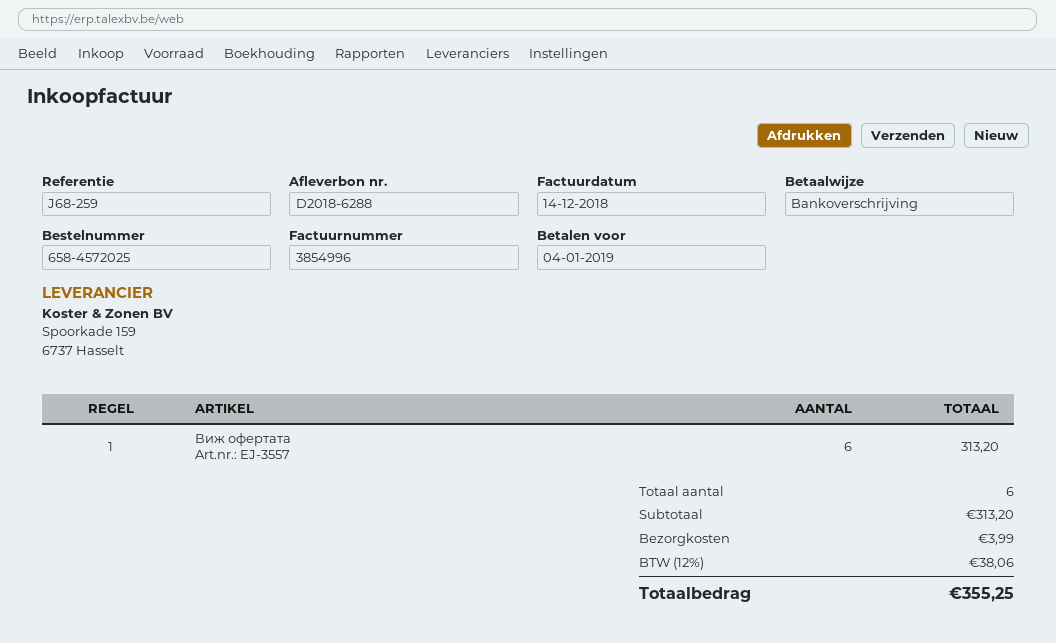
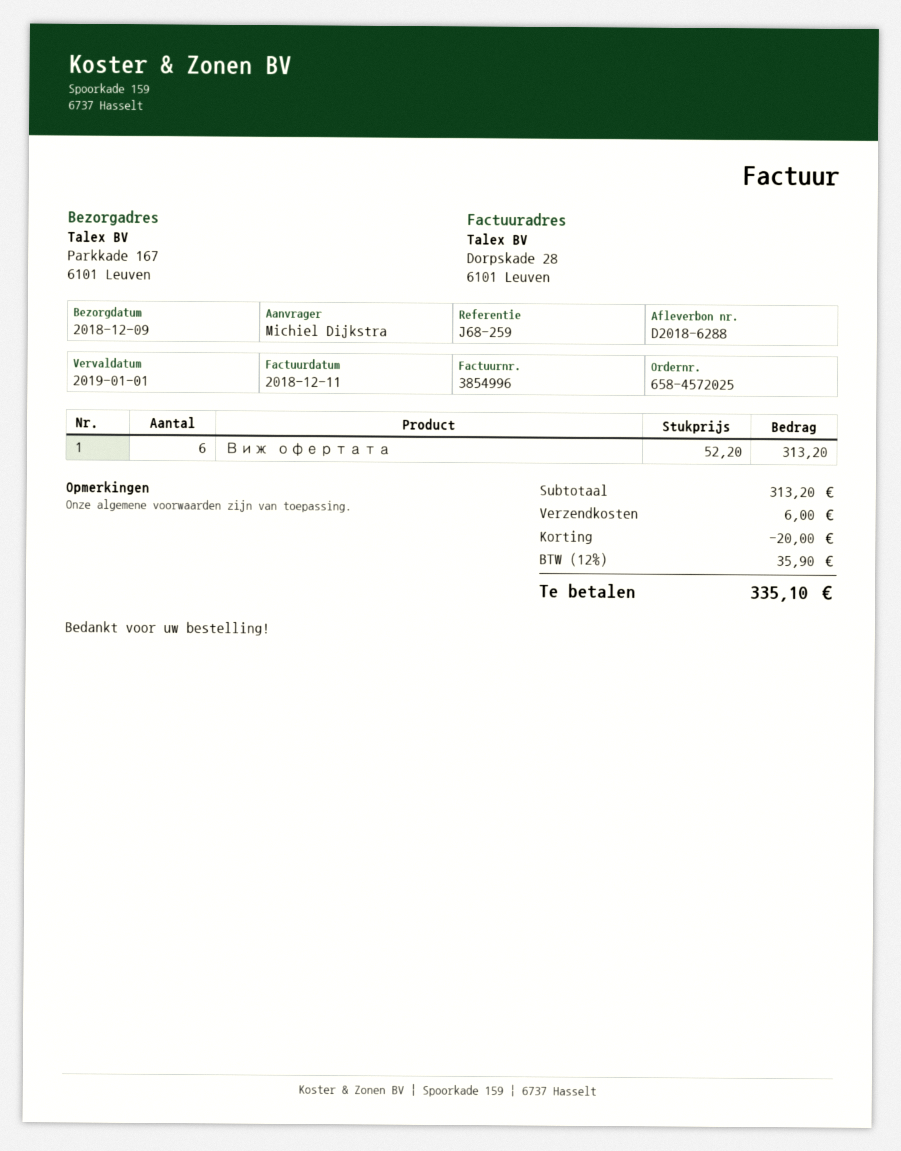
invoice date: 2018-12-14 -> 2018-12-11
due date: 2019-01-04 -> 2019-01-01
discount: none -> 20.00
shipping: 3.99 -> 6.00
tax: 12% = 38.06 -> 12% = 35.90
total: 355.25 -> 335.10

